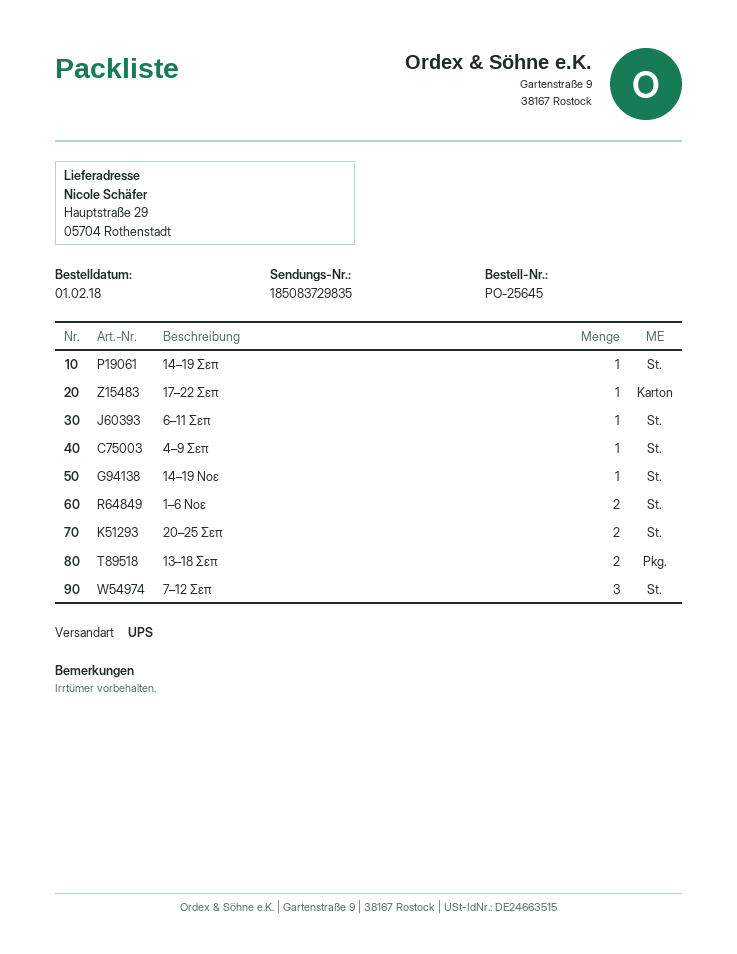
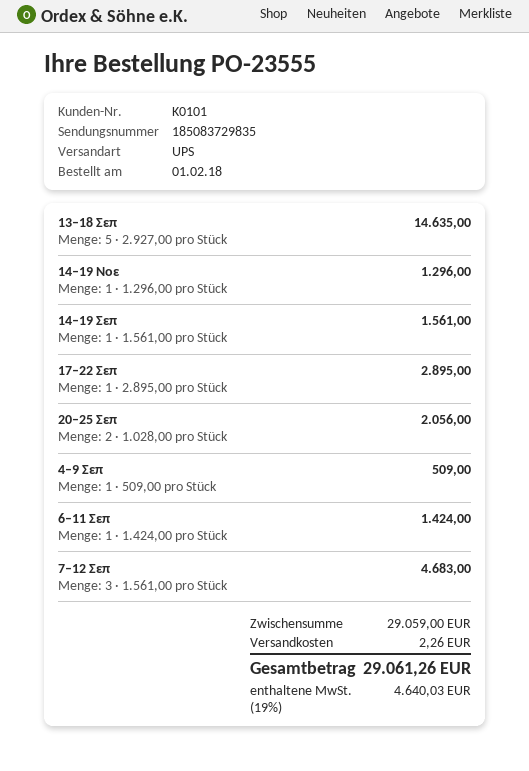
order number: PO-25645 -> PO-23555
1–6 Νοε: 2 -> none
13–18 Σεπ: 2 -> 5

